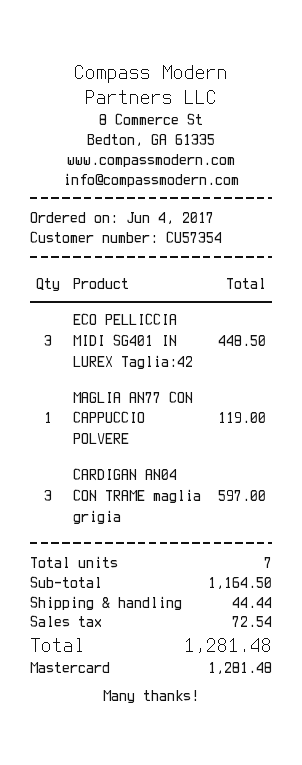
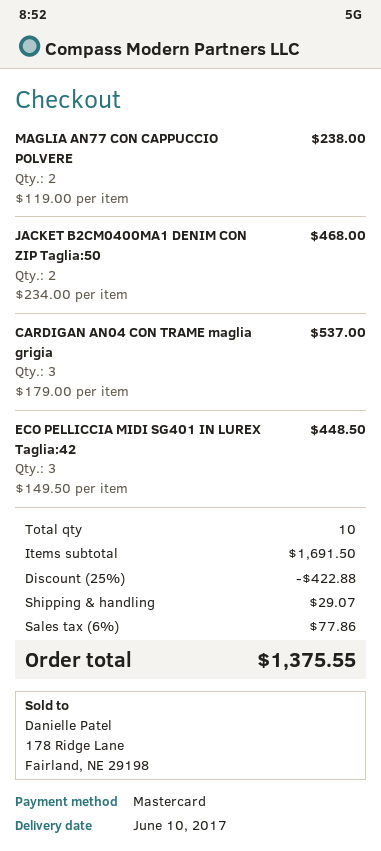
MAGLIA AN77 CON CAPPUCCIO POLVERE: 1 for 119.00 -> 2 for 238.00
CARDIGAN AN04 CON TRAME maglia grigia: 3 for 597.00 -> 3 for 537.00
JACKET B2CM0400MA1 DENIM CON ZIP Taglia:50: none -> 2 for 468.00
total quantity: 7 -> 10
subtotal: 1164.50 -> 1691.50
discount: none -> 25% = 422.88
shipping: 44.44 -> 29.07
tax: 72.54 -> 77.86
total: 1281.48 -> 1375.55

